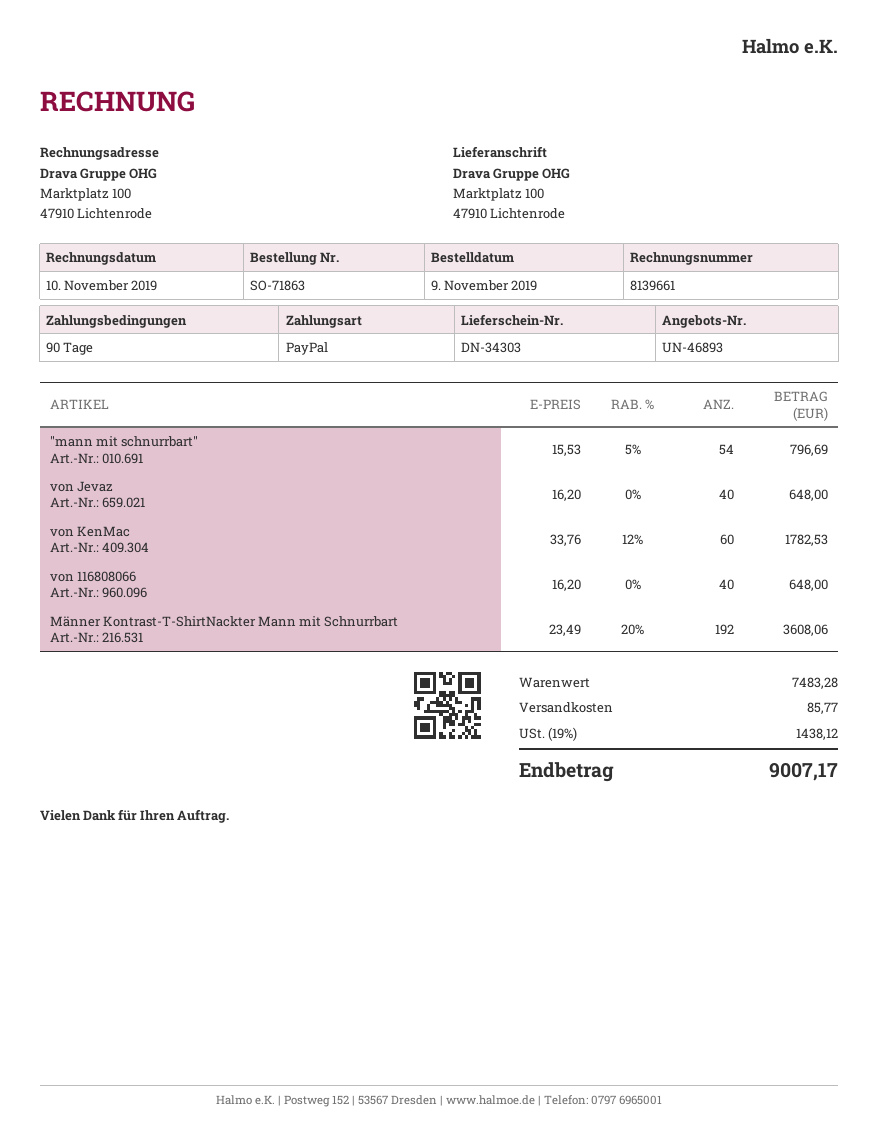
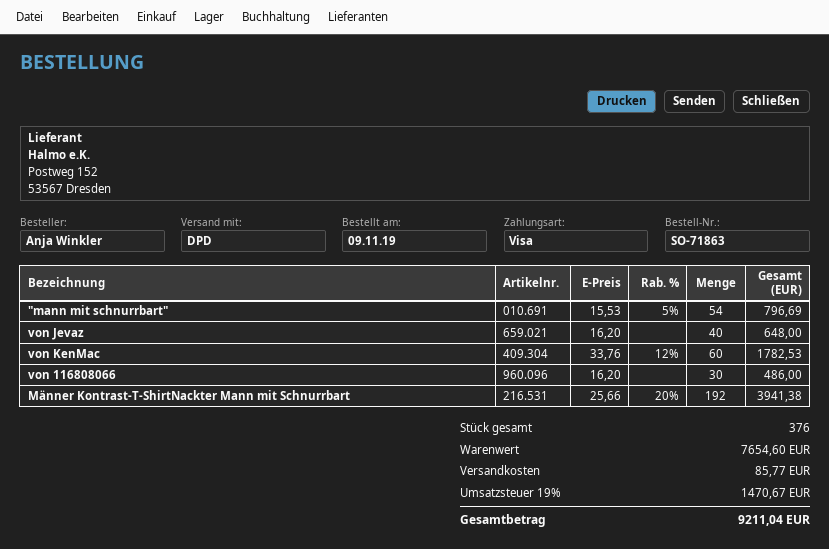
payment method: PayPal -> Visa
von 116808066: 40 x 16.20 = 648.00 -> 30 x 16.20 = 486.00
Männer Kontrast-T-ShirtNackter Mann mit Schnurrbart: 192 x 23.49 - 20% = 3608.06 -> 192 x 25.66 - 20% = 3941.38
subtotal: 7483.28 -> 7654.60
tax: 19% = 1438.12 -> 19% = 1470.67
total: 9007.17 -> 9211.04

